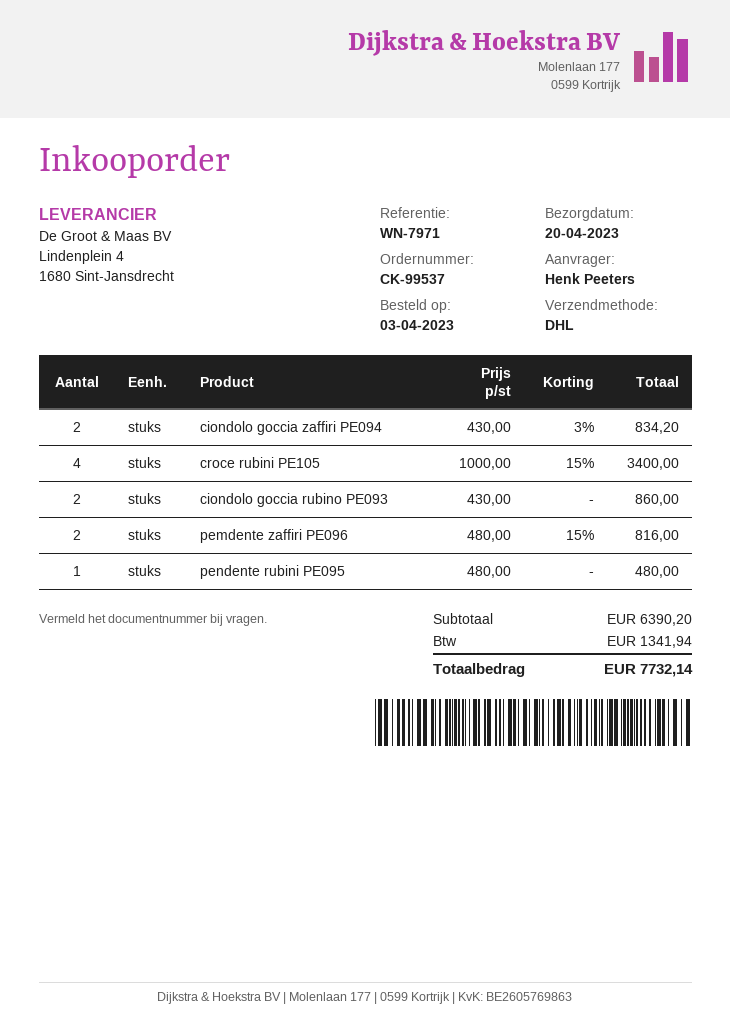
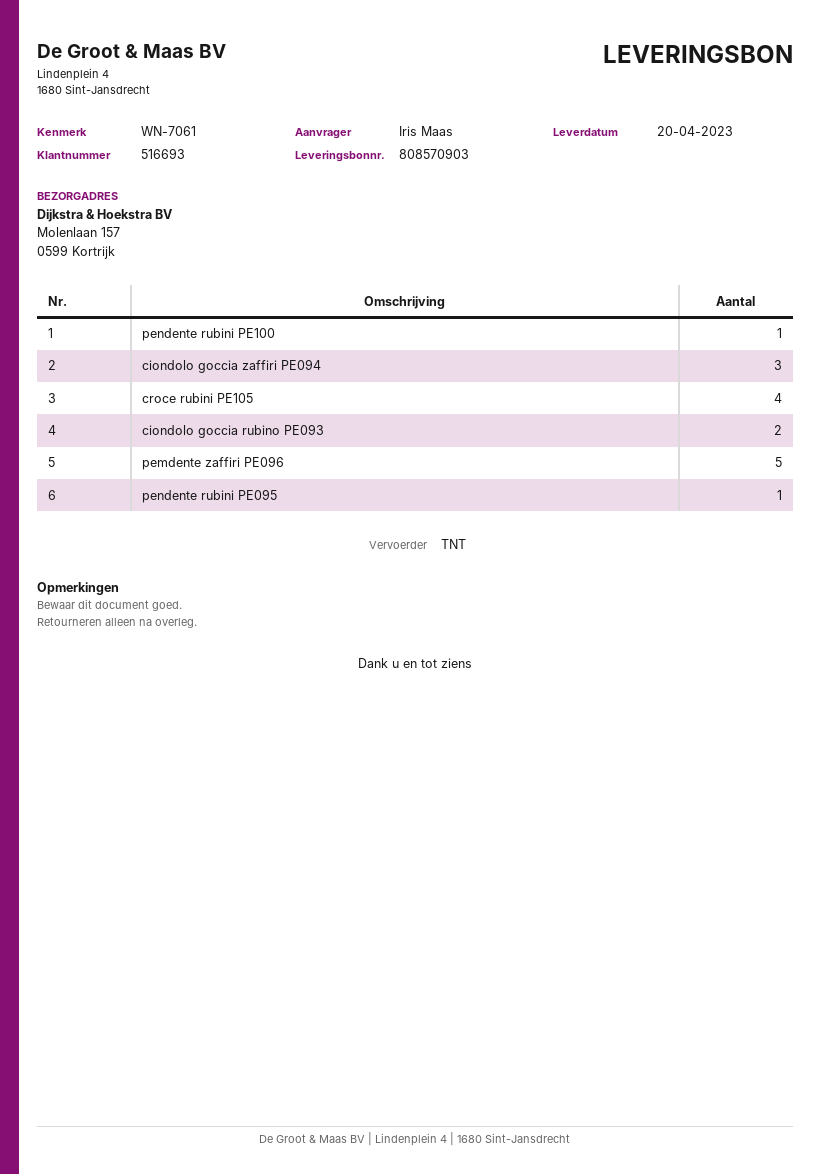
reference: WN-7971 -> WN-7061
ordered by: Henk Peeters -> Iris Maas
shipping method: DHL -> TNT
ciondolo goccia zaffiri PE094: 2 -> 3
pemdente zaffiri PE096: 2 -> 5
pendente rubini PE100: none -> 1

